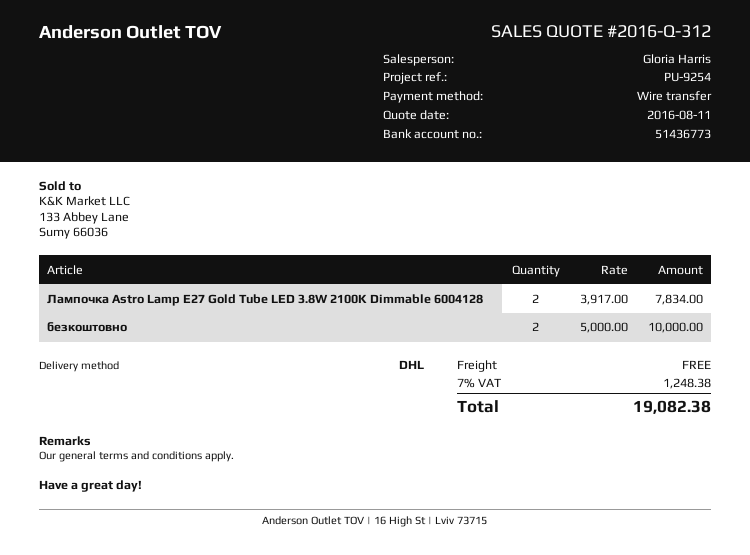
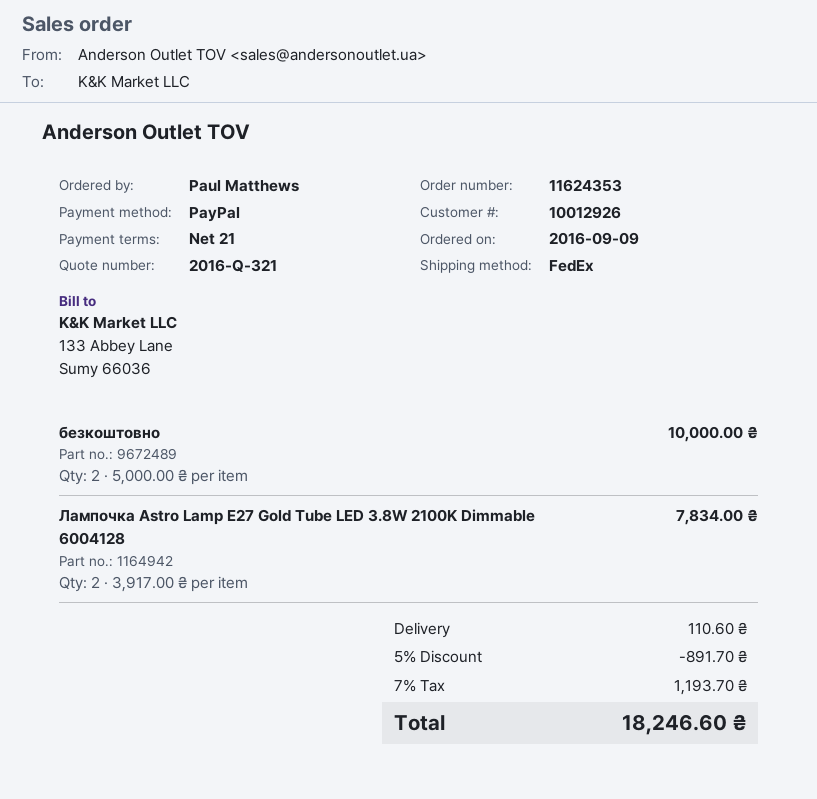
quote number: 2016-Q-312 -> 2016-Q-321
payment method: bank transfer -> PayPal
shipping method: DHL -> FedEx
discount: none -> 5% = 891.70
shipping: 0.00 -> 110.60
tax: 7% = 1248.38 -> 7% = 1193.70
total: 19082.38 -> 18246.60

